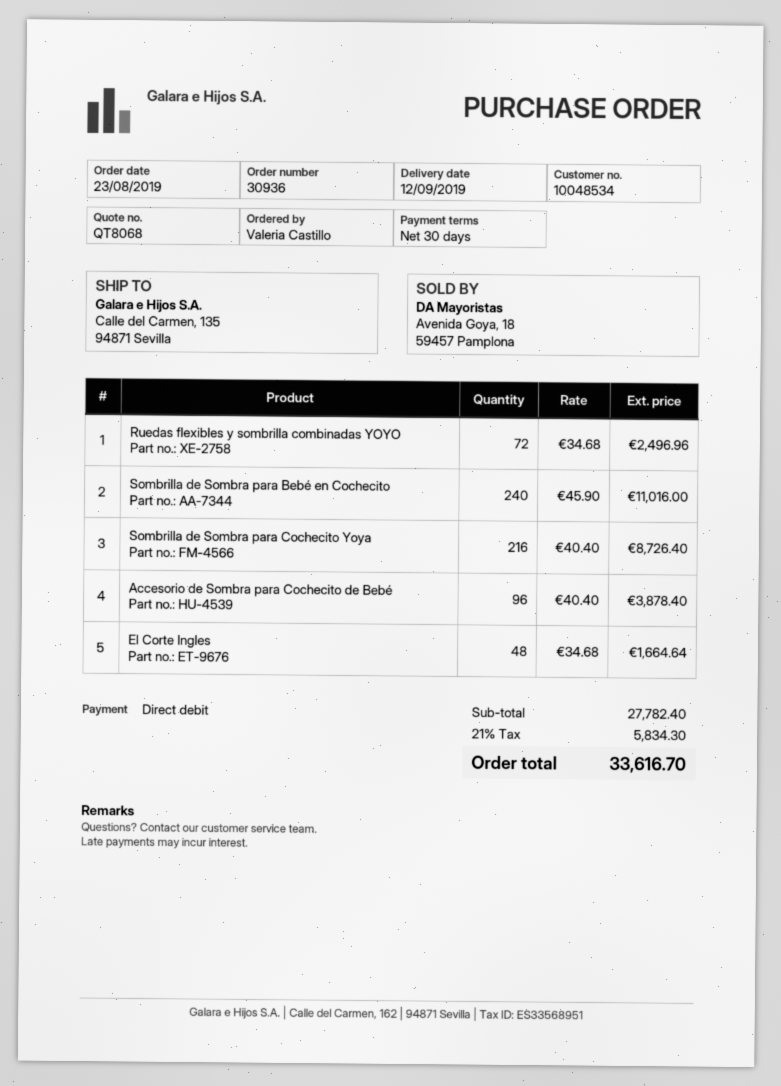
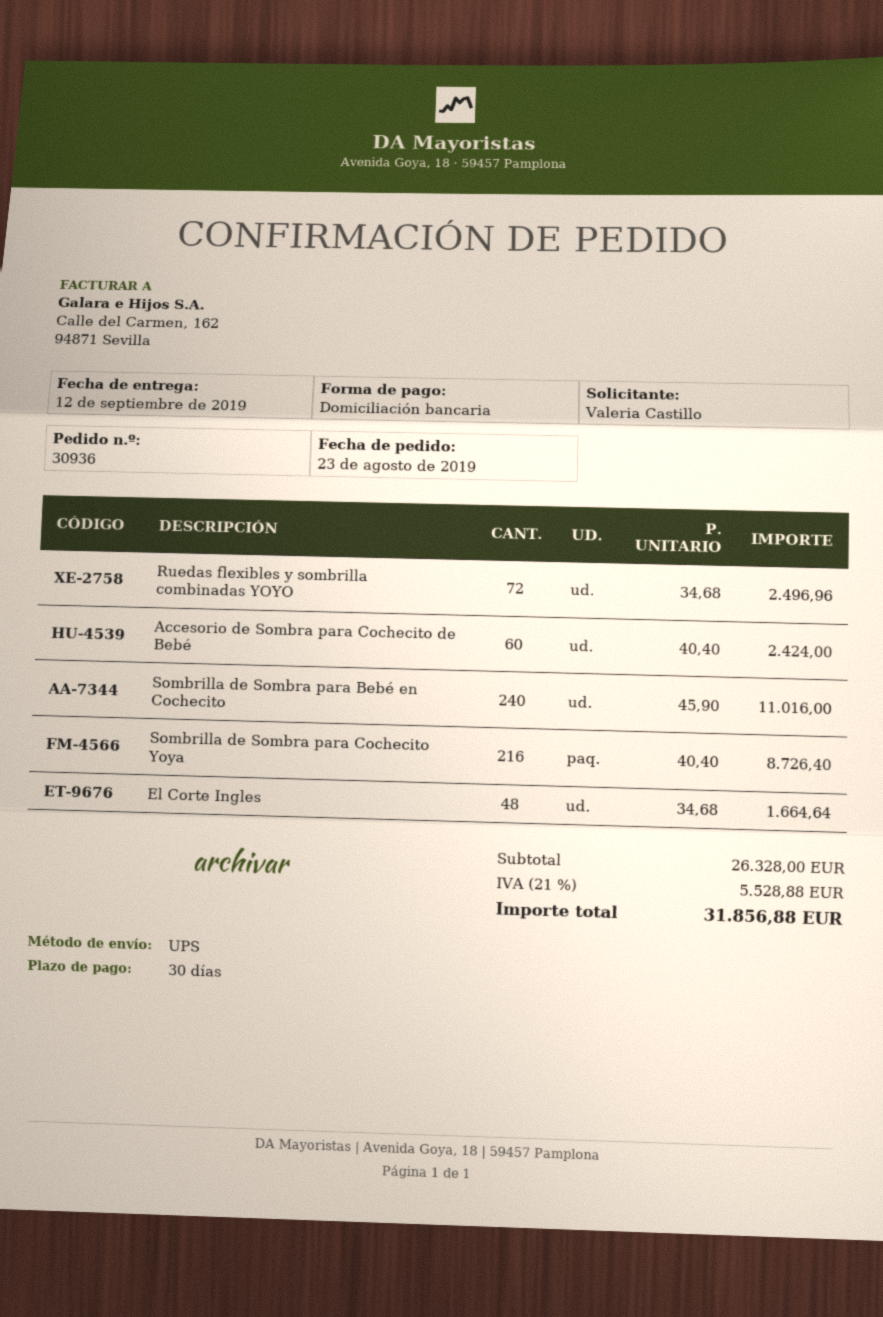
Accesorio de Sombra para Cochecito de Bebé: 96 x 40.40 = 3878.40 -> 60 x 40.40 = 2424.00
subtotal: 27782.40 -> 26328.00
tax: 21% = 5834.30 -> 21% = 5528.88
total: 33616.70 -> 31856.88

